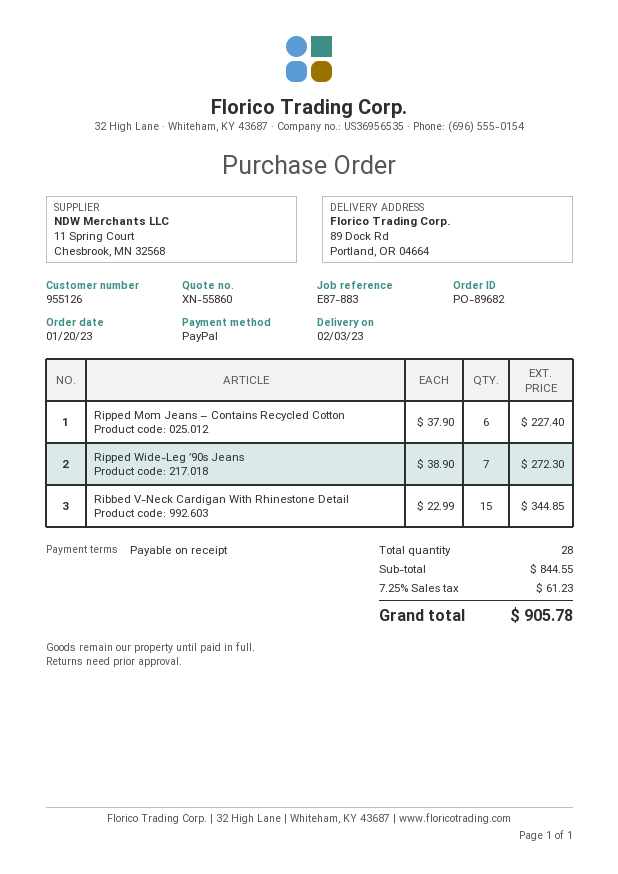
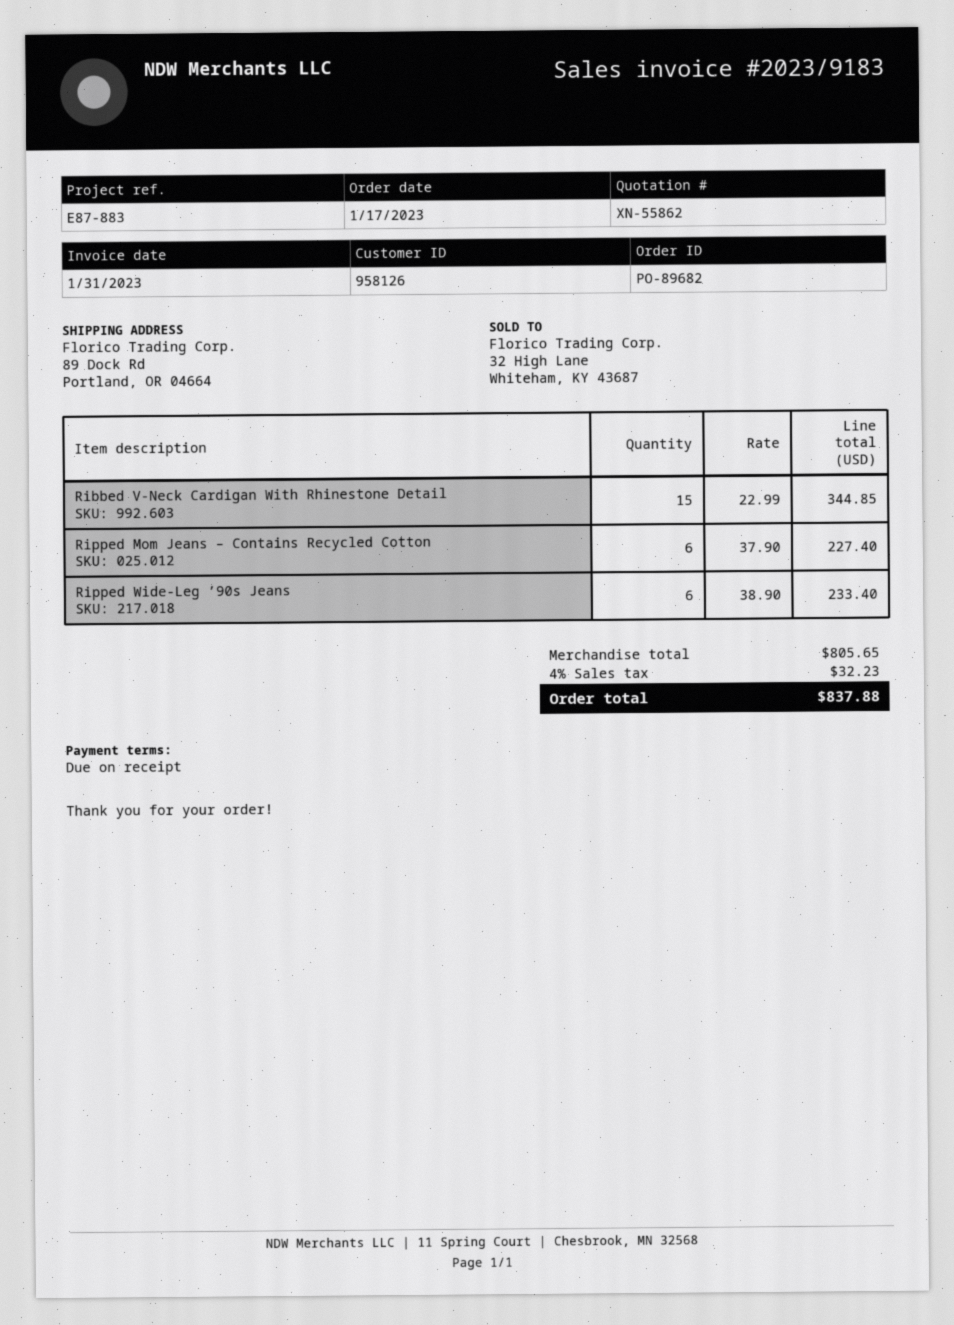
quote number: XN-55860 -> XN-55862
order date: 2023-01-20 -> 2023-01-17
customer number: 955126 -> 958126
Ripped Wide-Leg ’90s Jeans: 7 x 38.90 = 272.30 -> 6 x 38.90 = 233.40
subtotal: 844.55 -> 805.65
tax: 7.25% = 61.23 -> 4% = 32.23
total: 905.78 -> 837.88

